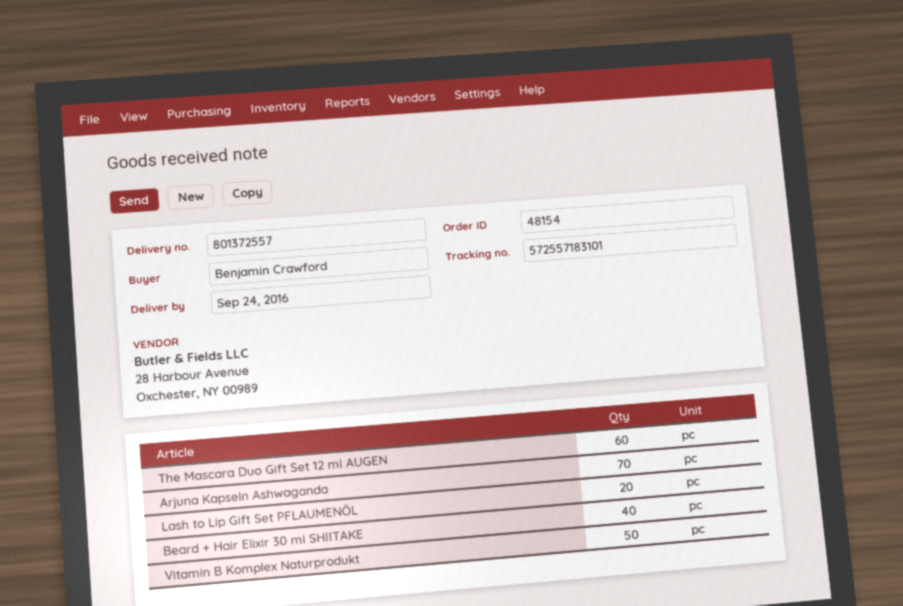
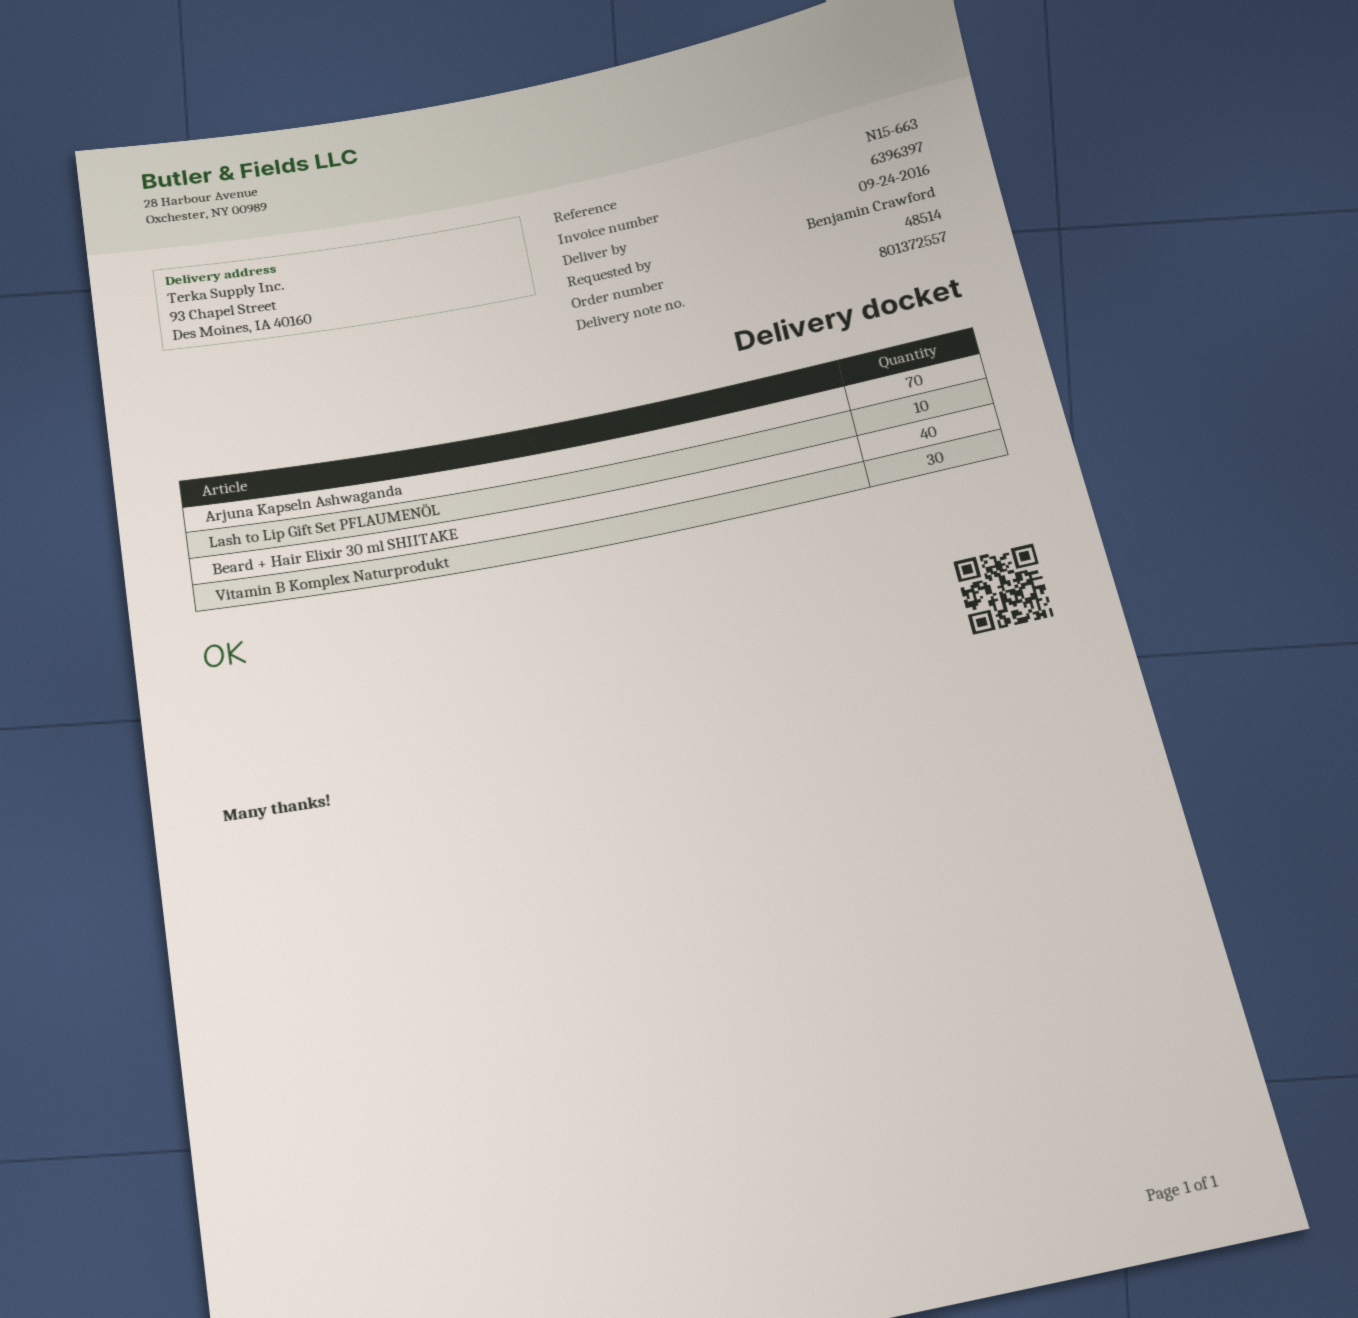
order number: 48154 -> 48514
The Mascara Duo Gift Set 12 ml AUGEN: 60 -> none
Lash to Lip Gift Set PFLAUMENÖL: 20 -> 10
Vitamin B Komplex Naturprodukt: 50 -> 30

